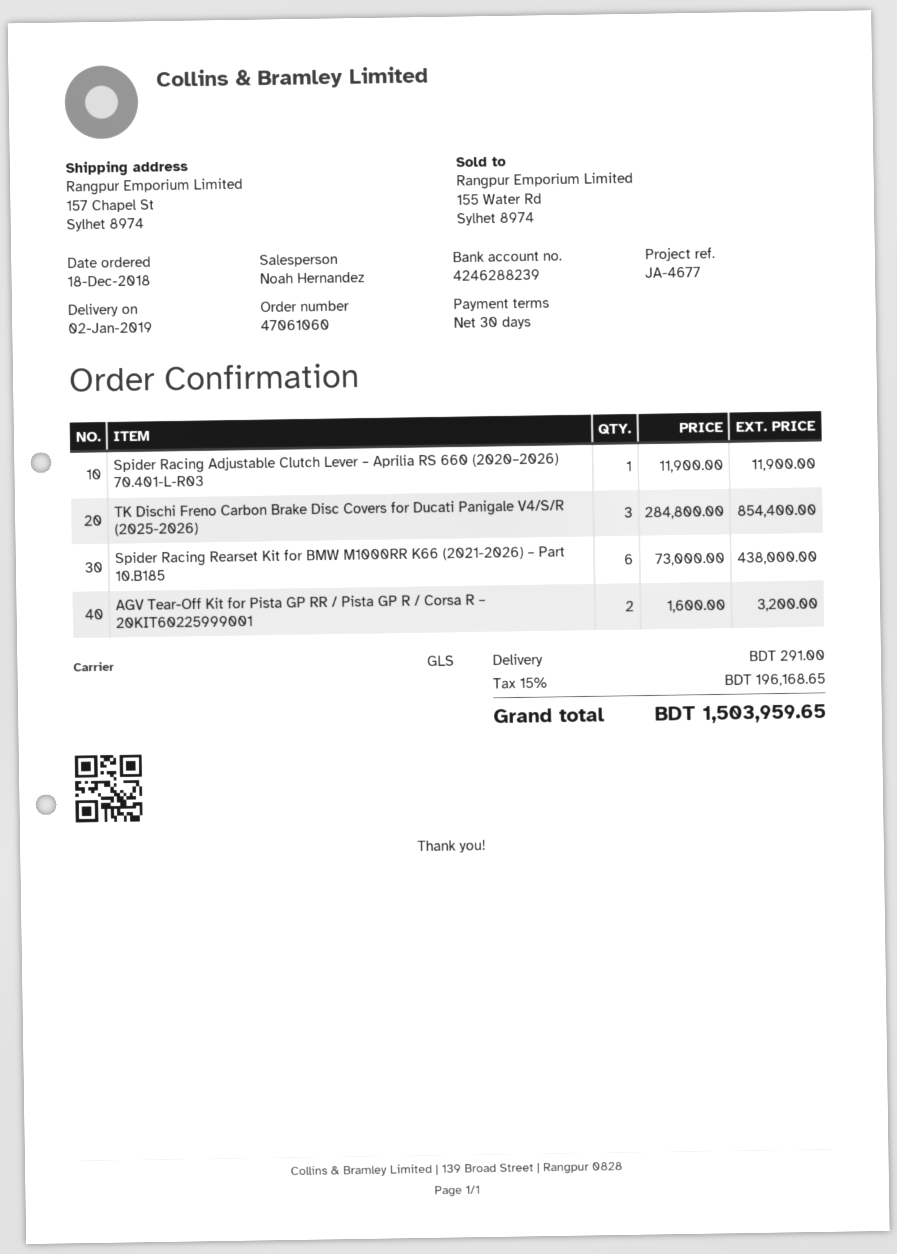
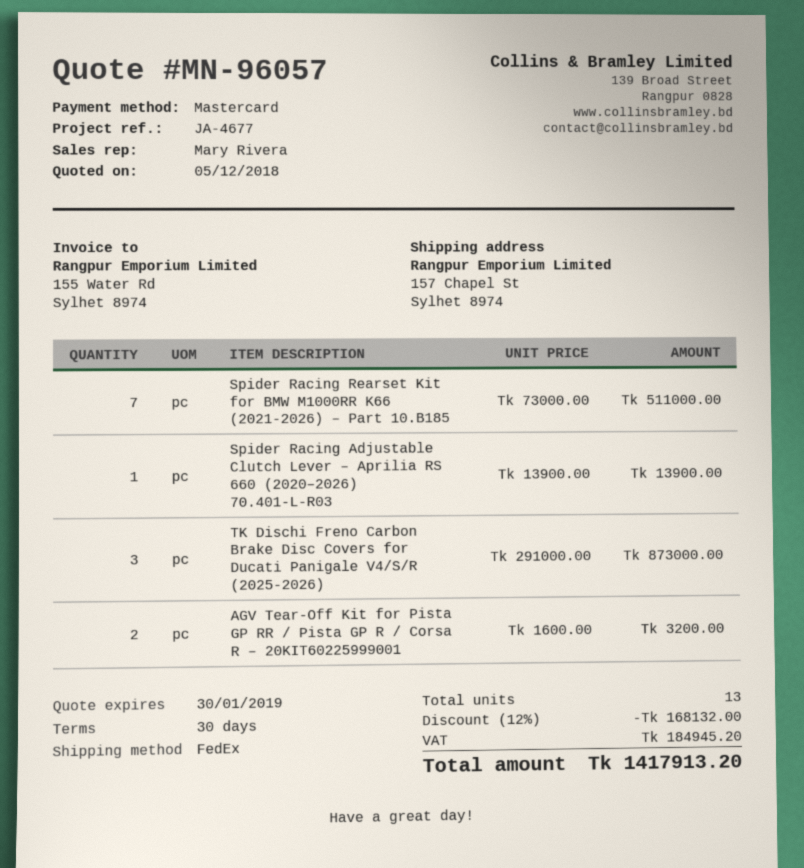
sales rep: Noah Hernandez -> Mary Rivera
shipping method: GLS -> FedEx
Spider Racing Adjustable Clutch Lever – Aprilia RS 660 (2020–2026) 70.401-L-R03: 1 x 11900.00 = 11900.00 -> 1 x 13900.00 = 13900.00
TK Dischi Freno Carbon Brake Disc Covers for Ducati Panigale V4/S/R (2025-2026): 3 x 284800.00 = 854400.00 -> 3 x 291000.00 = 873000.00
Spider Racing Rearset Kit for BMW M1000RR K66 (2021-2026) – Part 10.B185: 6 x 73000.00 = 438000.00 -> 7 x 73000.00 = 511000.00
discount: none -> 12% = 168132.00
shipping: 291.00 -> none
tax: 196168.65 -> 184945.20
total: 1503959.65 -> 1417913.20

